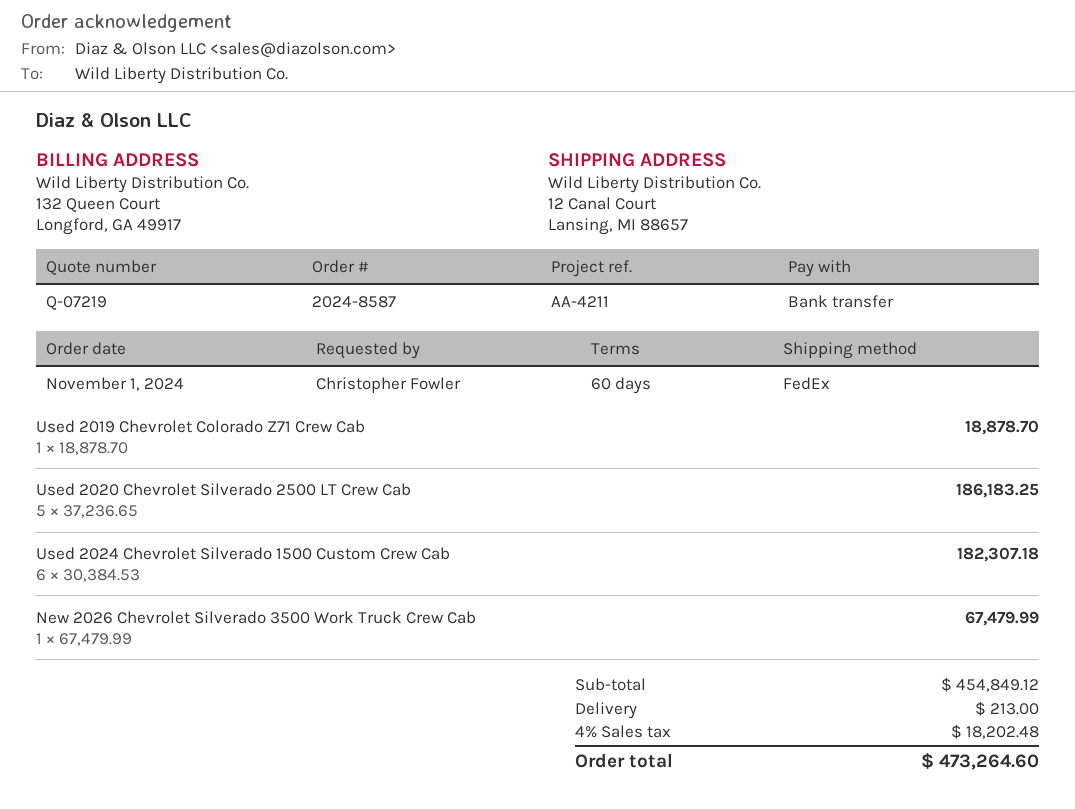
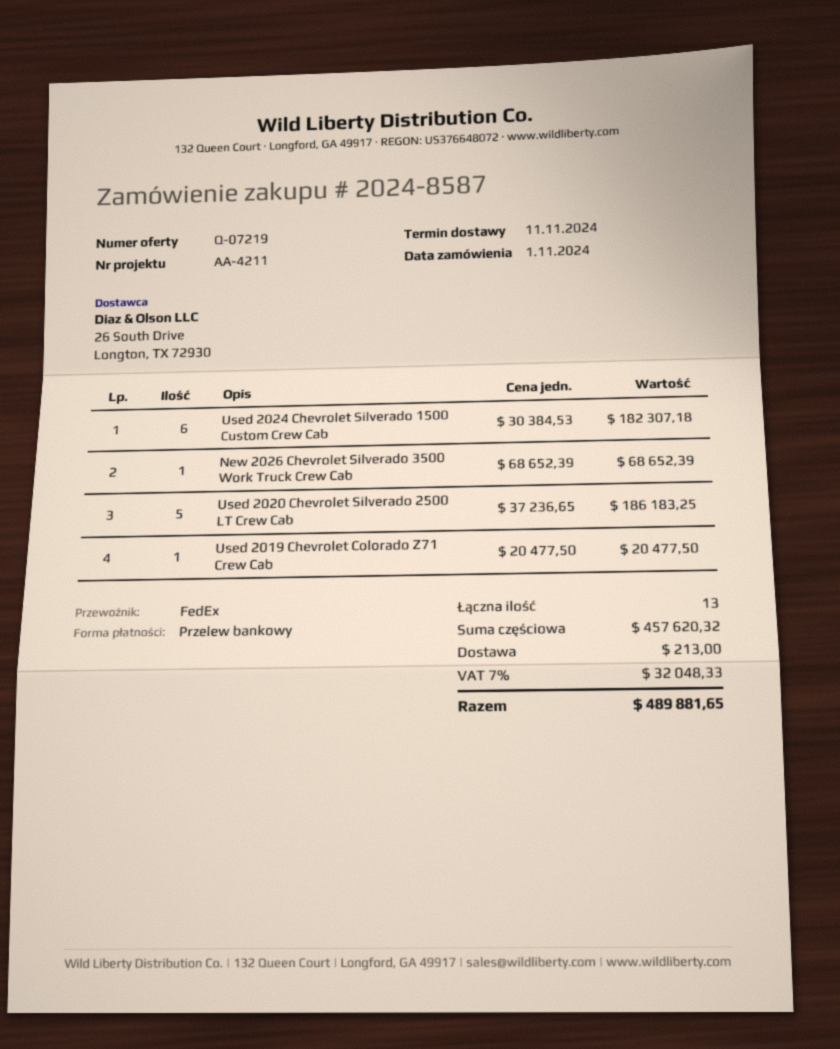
Used 2019 Chevrolet Colorado Z71 Crew Cab: 1 x 18878.70 = 18878.70 -> 1 x 20477.50 = 20477.50
New 2026 Chevrolet Silverado 3500 Work Truck Crew Cab: 1 x 67479.99 = 67479.99 -> 1 x 68652.39 = 68652.39
subtotal: 454849.12 -> 457620.32
tax: 4% = 18202.48 -> 7% = 32048.33
total: 473264.60 -> 489881.65

